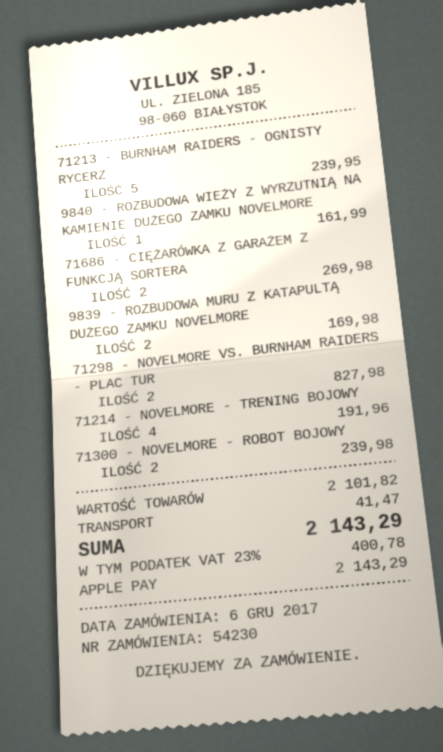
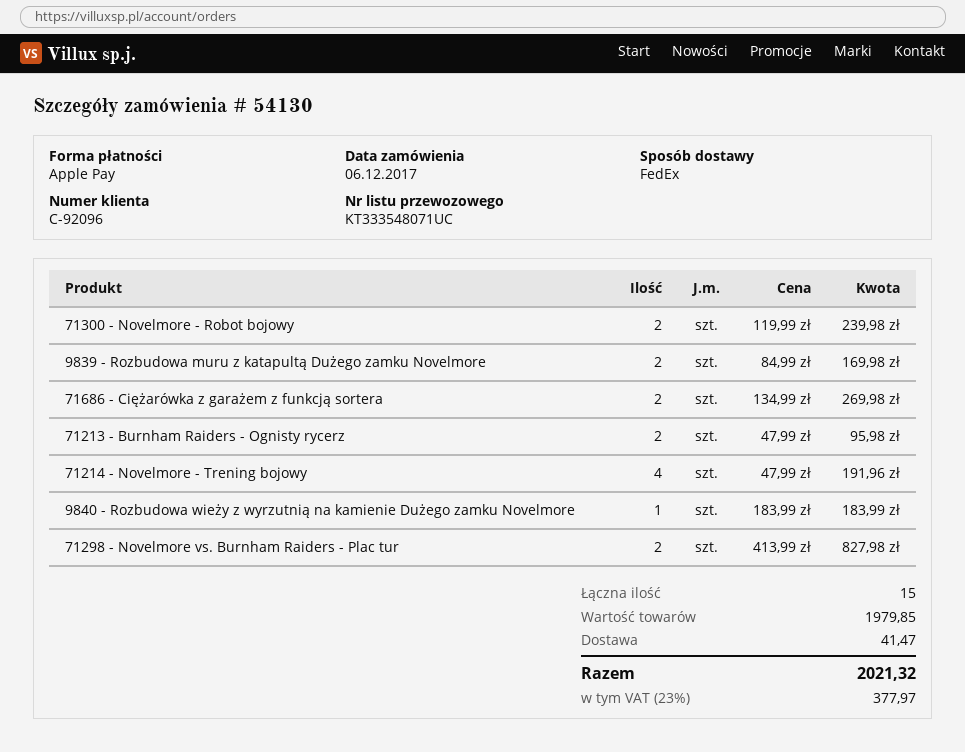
order number: 54230 -> 54130
71213 - BURNHAM RAIDERS - OGNISTY RYCERZ: 5 for 239.95 -> 2 for 95.98
9840 - ROZBUDOWA WIEŻY Z WYRZUTNIĄ NA KAMIENIE DUŻEGO ZAMKU NOVELMORE: 1 for 161.99 -> 1 for 183.99
subtotal: 2101.82 -> 1979.85
tax: 23% = 400.78 -> 23% = 377.97
total: 2143.29 -> 2021.32

